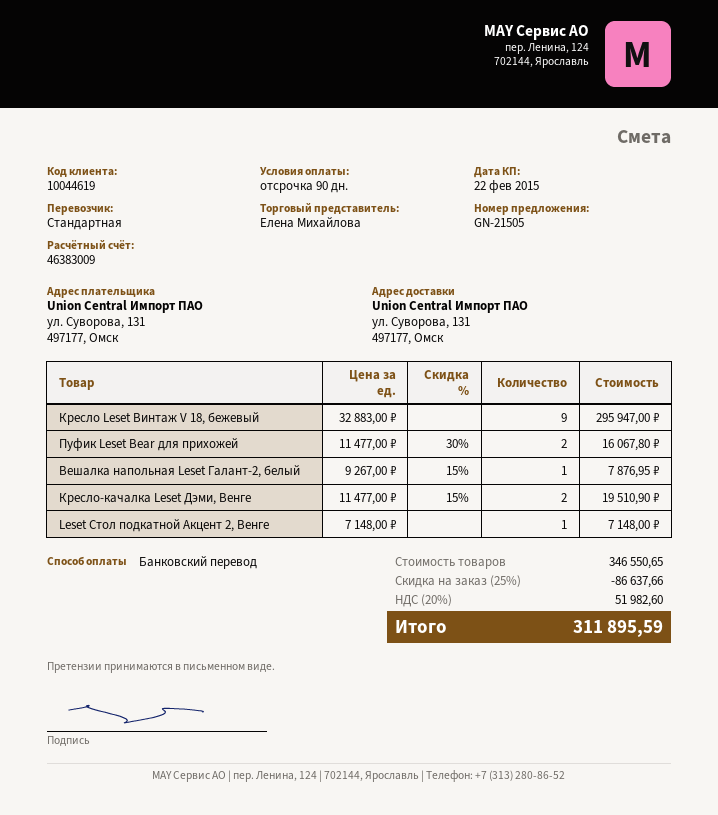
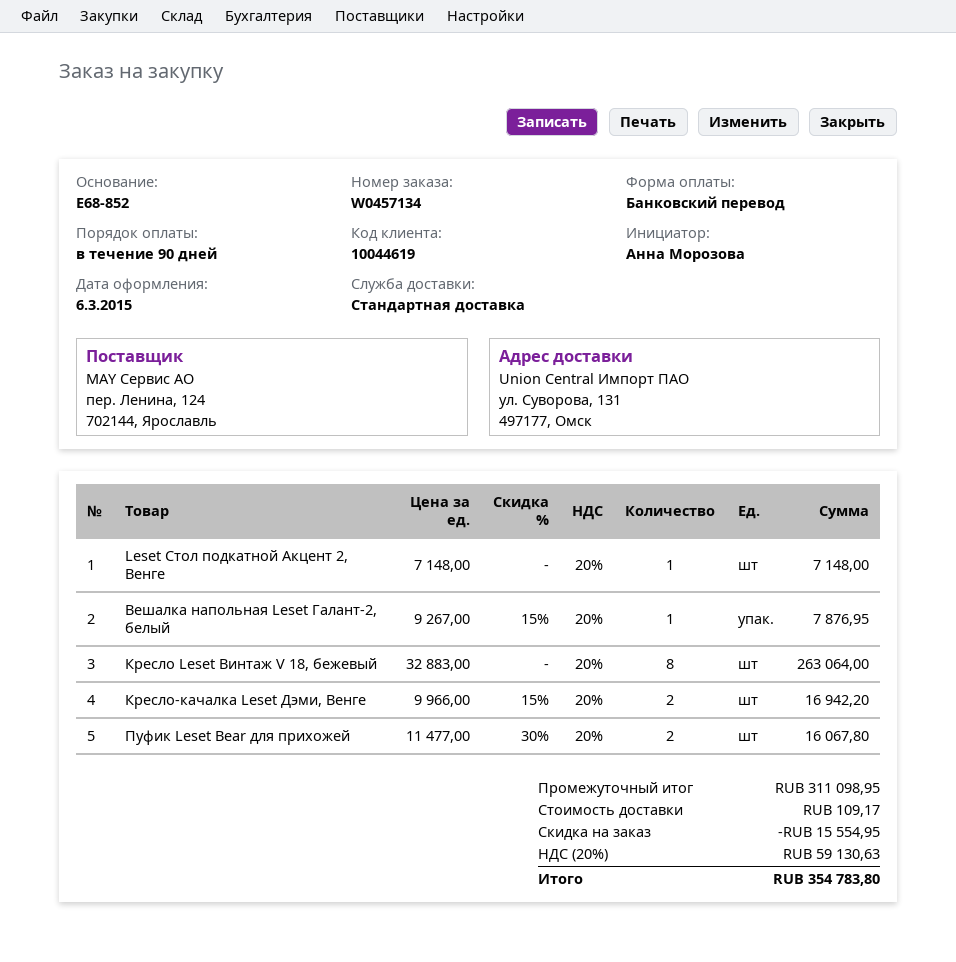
Кресло Leset Винтаж V 18, бежевый: 9 x 32883.00 = 295947.00 -> 8 x 32883.00 = 263064.00
Кресло-качалка Leset Дэми, Венге: 2 x 11477.00 - 15% = 19510.90 -> 2 x 9966.00 - 15% = 16942.20
subtotal: 346550.65 -> 311098.95
discount: 86637.66 -> 15554.95
shipping: none -> 109.17
tax: 20% = 51982.60 -> 20% = 59130.63
total: 311895.59 -> 354783.80

